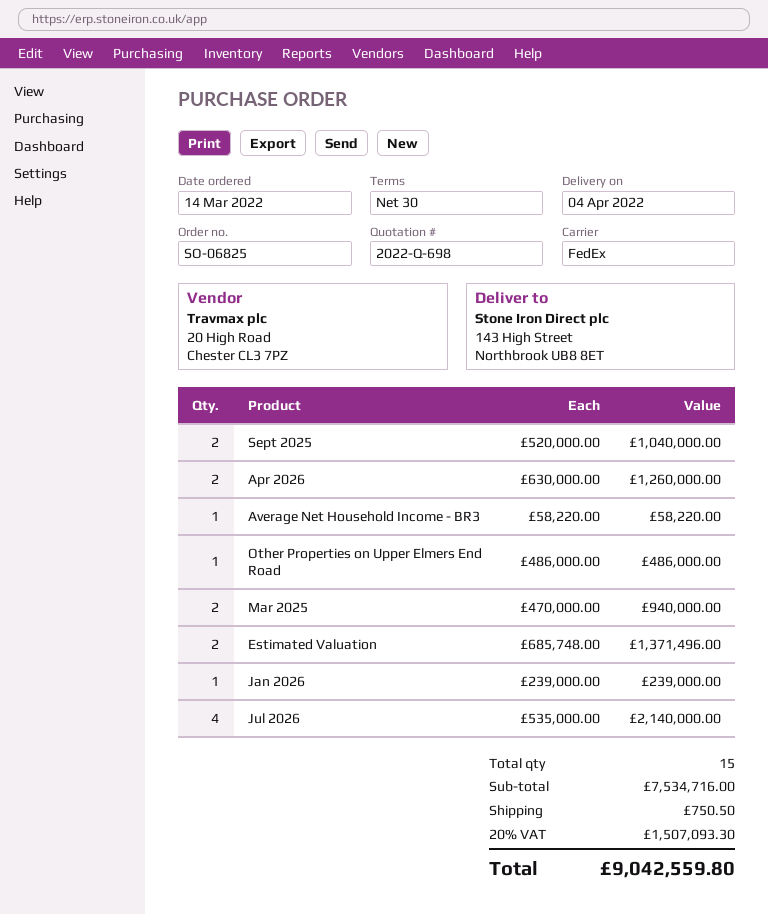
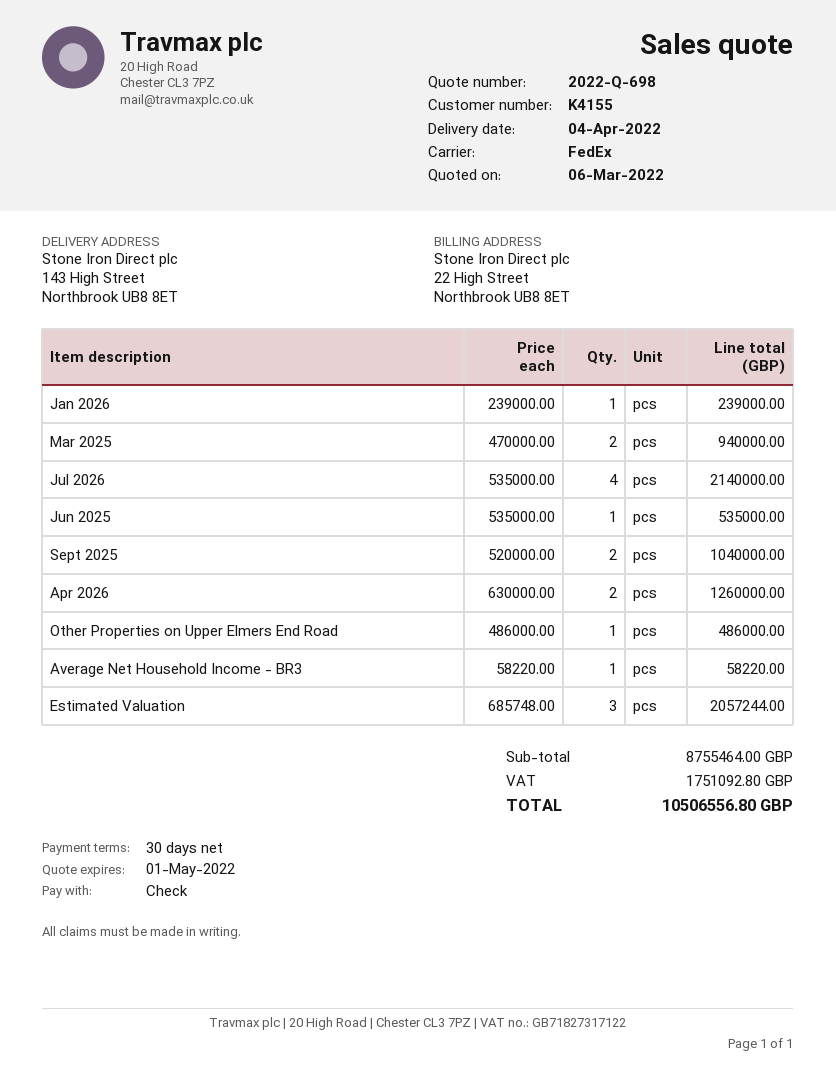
Estimated Valuation: 2 x 685748.00 = 1371496.00 -> 3 x 685748.00 = 2057244.00
Jun 2025: none -> 1 x 535000.00 = 535000.00
subtotal: 7534716.00 -> 8755464.00
shipping: 750.50 -> none
tax: 1507093.30 -> 1751092.80
total: 9042559.80 -> 10506556.80

